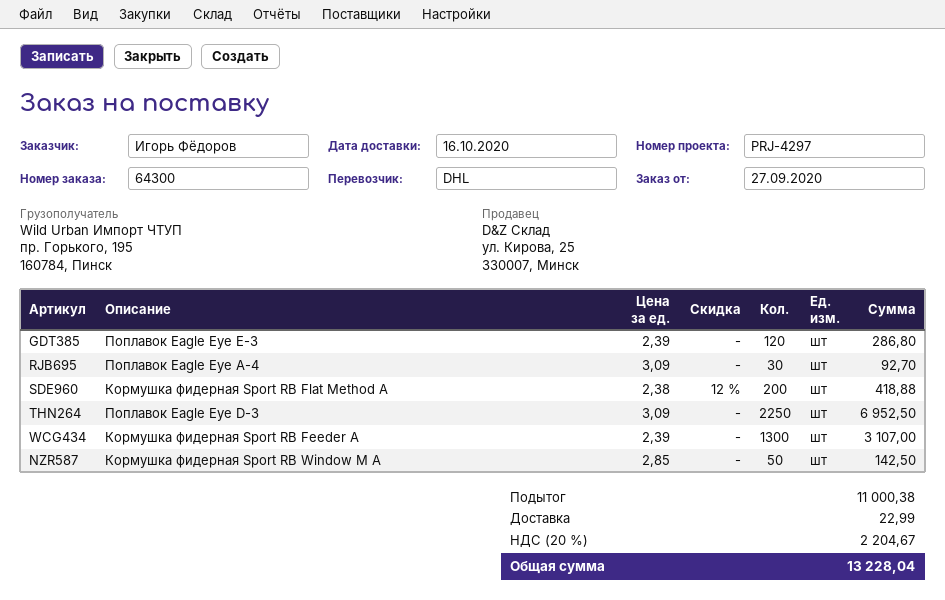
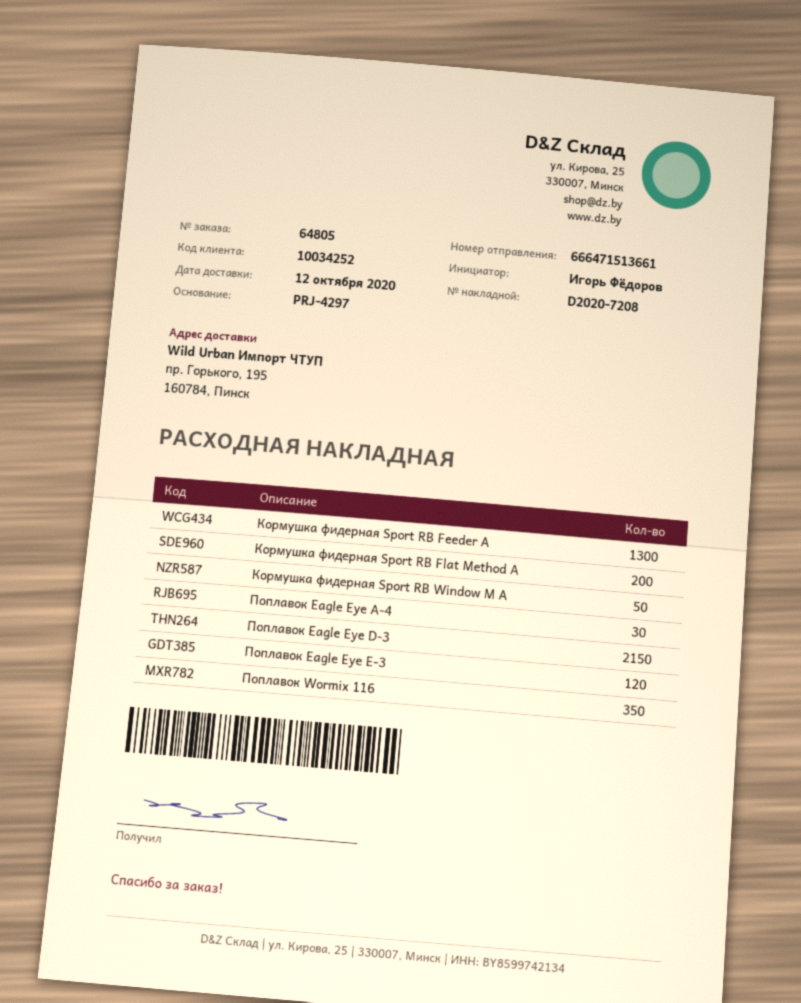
order number: 64300 -> 64805
delivery date: 2020-10-16 -> 2020-10-12
Поплавок Eagle Eye D-3: 2250 -> 2150
Поплавок Wormix 116: none -> 350

